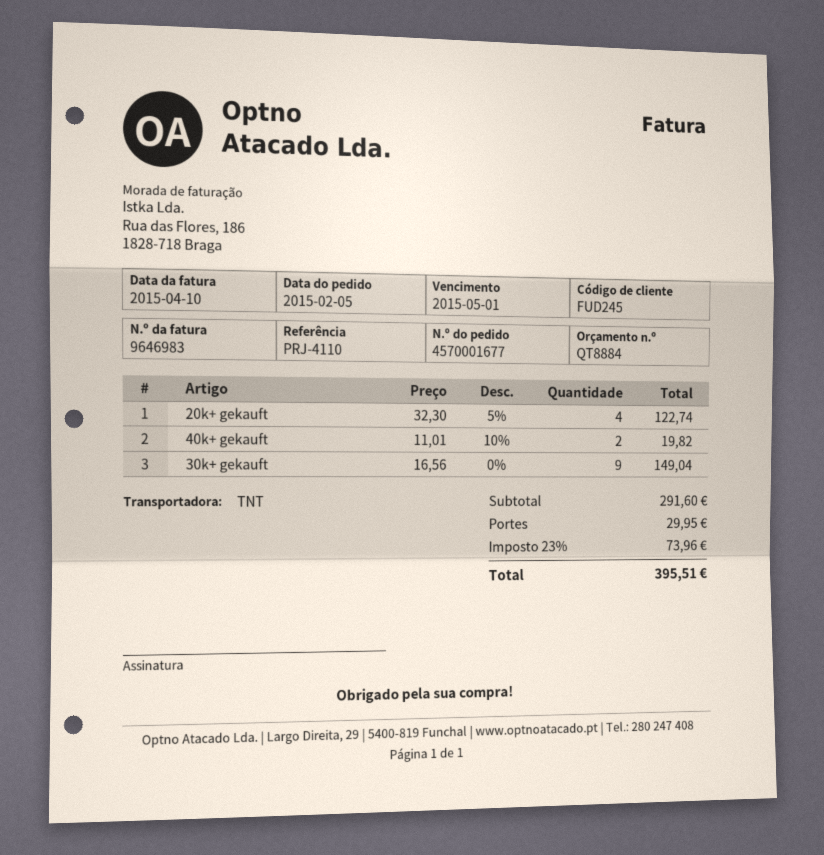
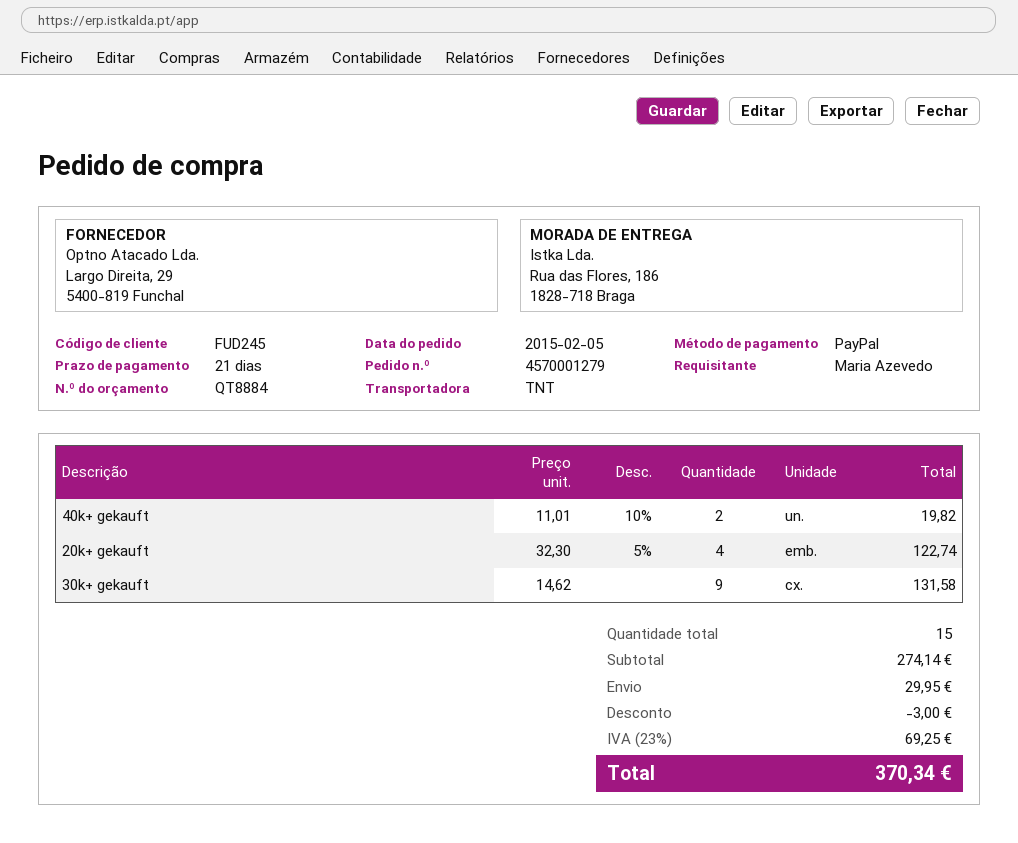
order number: 4570001677 -> 4570001279
30k+ gekauft: 9 x 16.56 = 149.04 -> 9 x 14.62 = 131.58
subtotal: 291.60 -> 274.14
discount: none -> 3.00
tax: 23% = 73.96 -> 23% = 69.25
total: 395.51 -> 370.34

